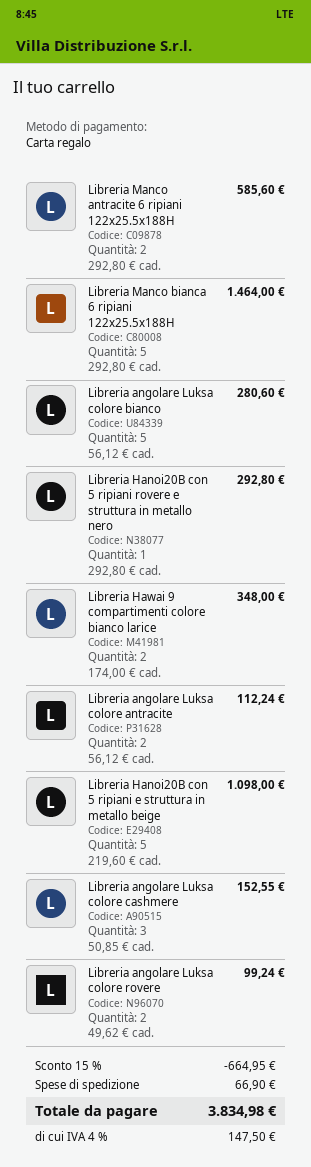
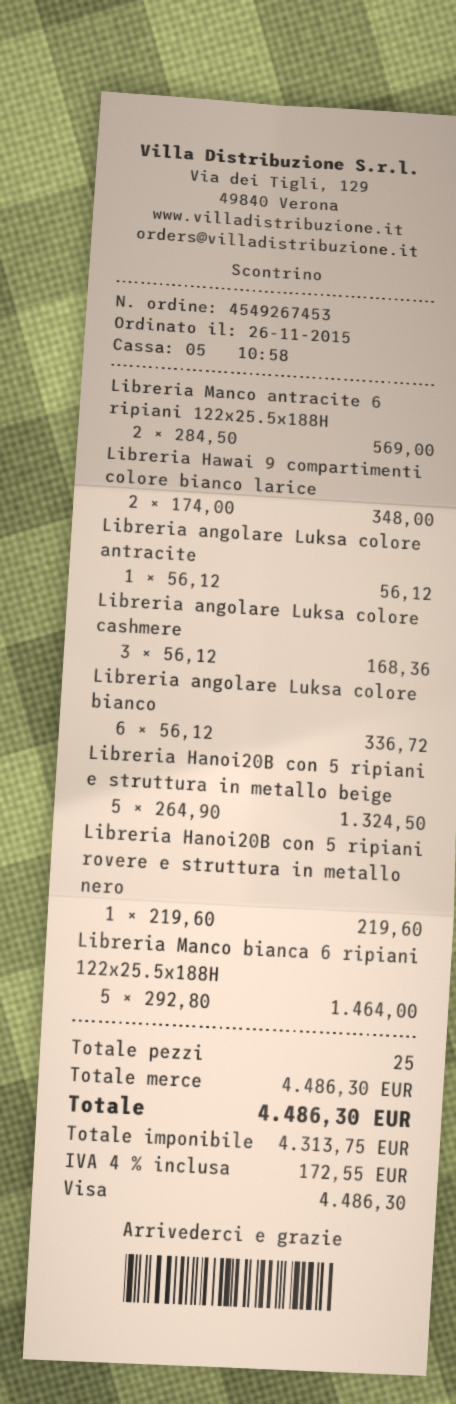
payment method: gift card -> Visa
Libreria Manco antracite 6 ripiani 122x25.5x188H: 2 x 292.80 = 585.60 -> 2 x 284.50 = 569.00
Libreria angolare Luksa colore bianco: 5 x 56.12 = 280.60 -> 6 x 56.12 = 336.72
Libreria Hanoi20B con 5 ripiani rovere e struttura in metallo nero: 1 x 292.80 = 292.80 -> 1 x 219.60 = 219.60
Libreria angolare Luksa colore antracite: 2 x 56.12 = 112.24 -> 1 x 56.12 = 56.12
Libreria Hanoi20B con 5 ripiani e struttura in metallo beige: 5 x 219.60 = 1098.00 -> 5 x 264.90 = 1324.50
Libreria angolare Luksa colore cashmere: 3 x 50.85 = 152.55 -> 3 x 56.12 = 168.36
Libreria angolare Luksa colore rovere: 2 x 49.62 = 99.24 -> none
discount: 15% = 664.95 -> none
shipping: 66.90 -> none
tax: 4% = 147.50 -> 4% = 172.55
total: 3834.98 -> 4486.30

